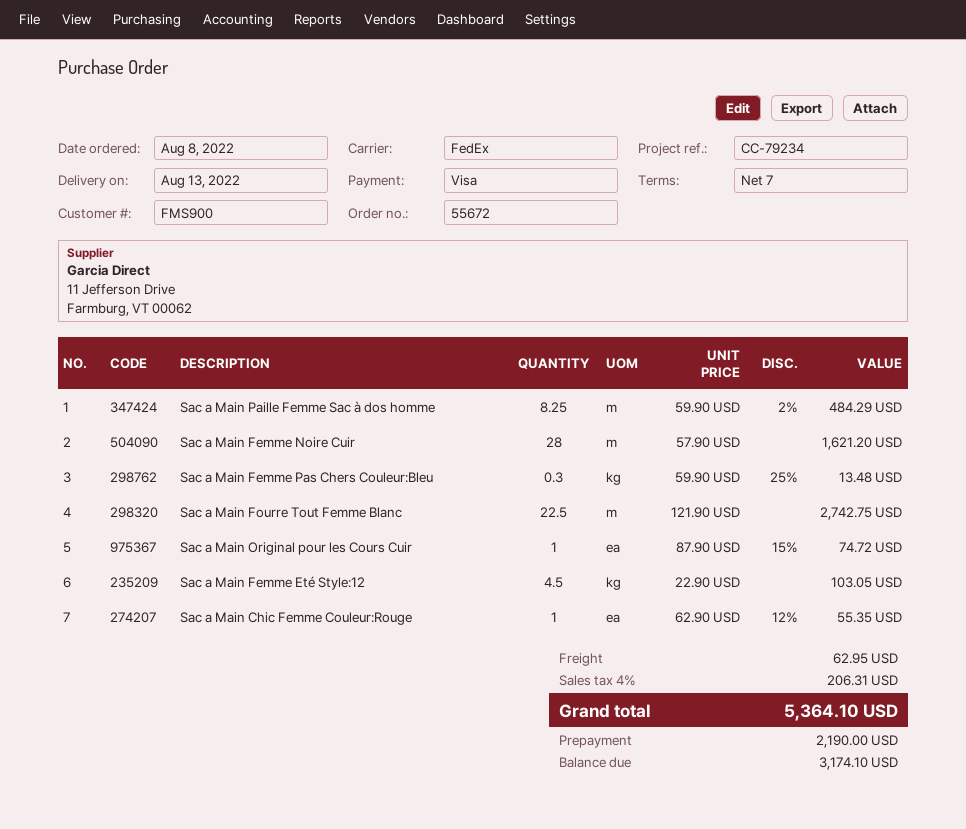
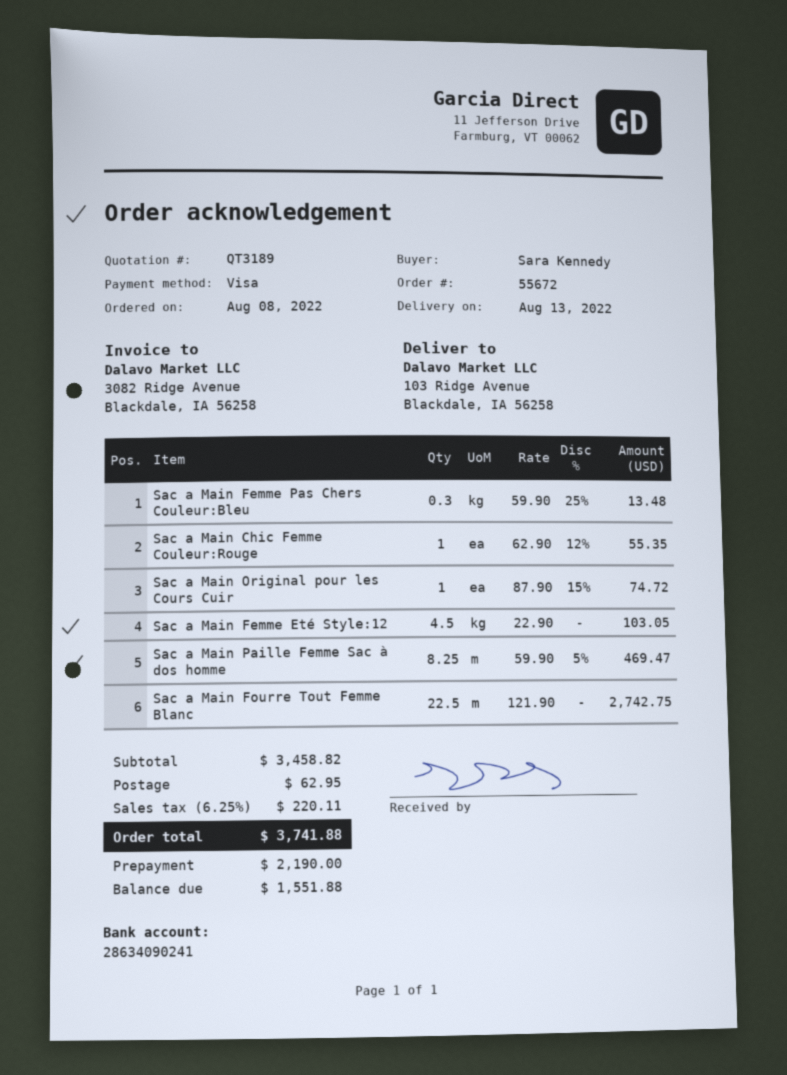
Sac a Main Paille Femme Sac à dos homme: 8.25 x 59.90 - 2% = 484.29 -> 8.25 x 59.90 - 5% = 469.47
Sac a Main Femme Noire Cuir: 28 x 57.90 = 1621.20 -> none
tax: 4% = 206.31 -> 6.25% = 220.11
total: 5364.10 -> 3741.88
balance: 3174.10 -> 1551.88

